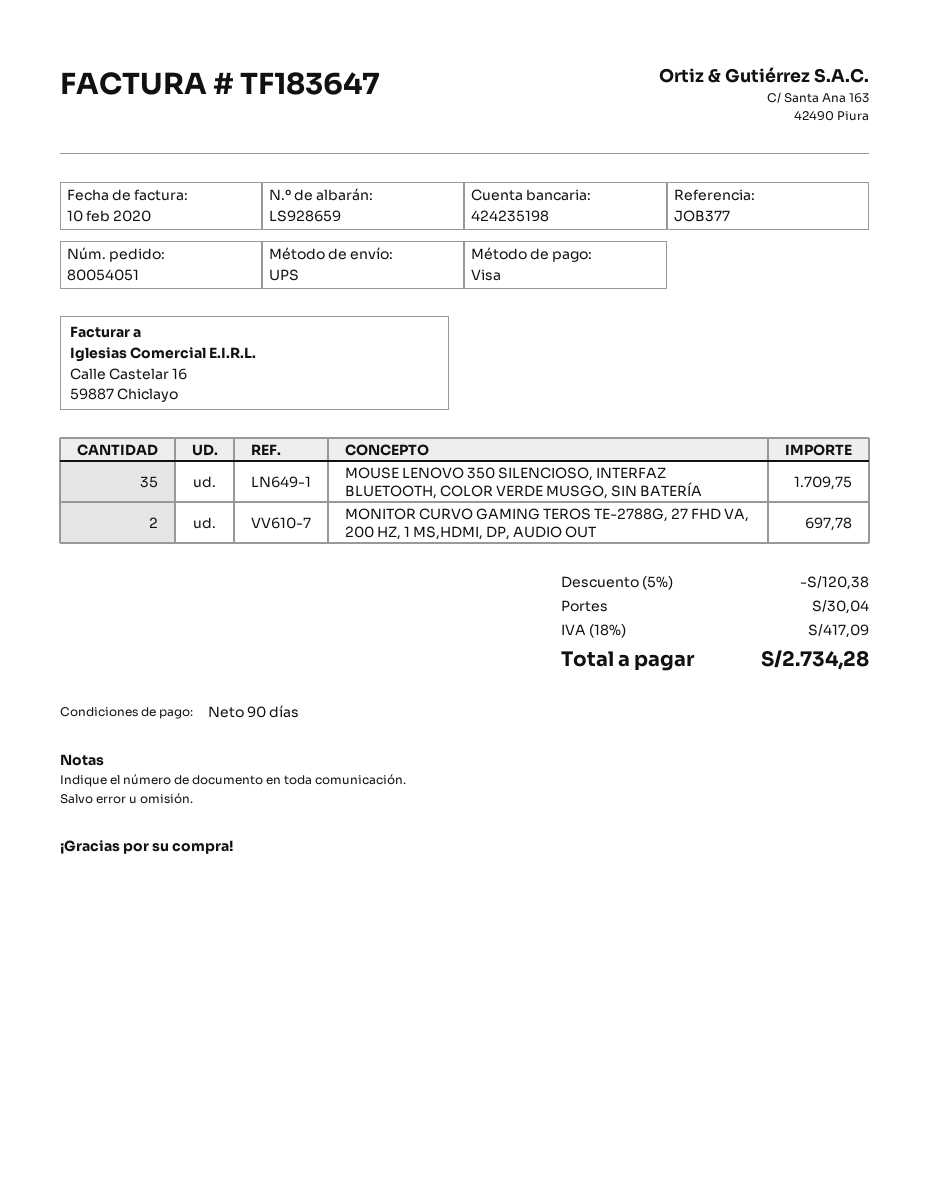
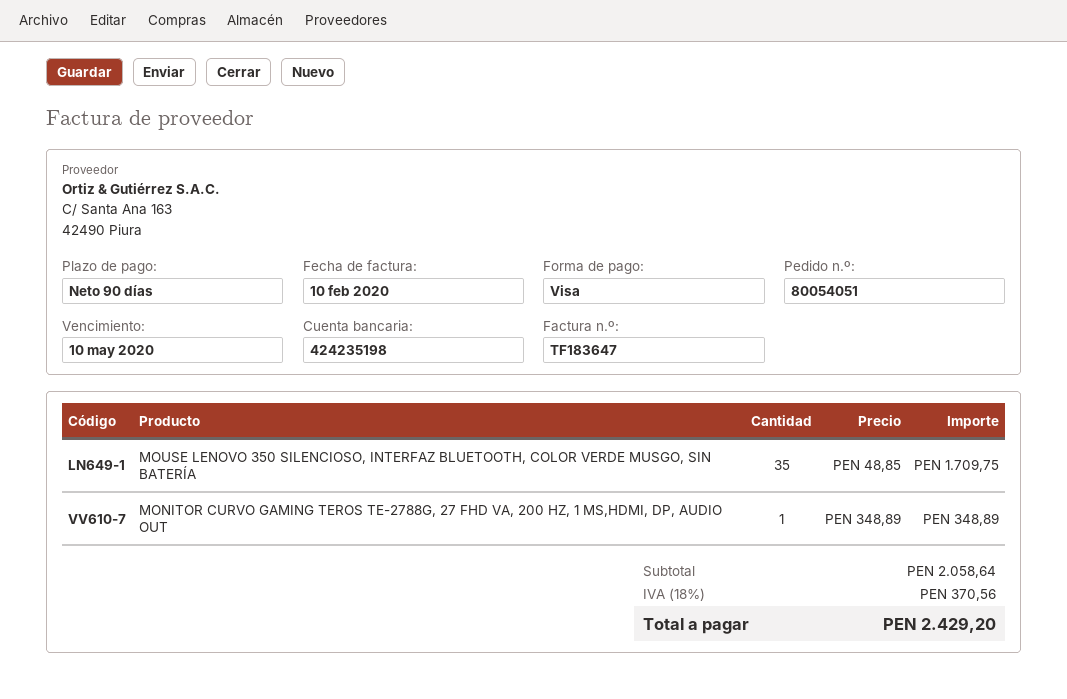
MONITOR CURVO GAMING TEROS TE-2788G, 27 FHD VA, 200 HZ, 1 MS,HDMI, DP, AUDIO OUT: 2 for 697.78 -> 1 for 348.89
discount: 5% = 120.38 -> none
shipping: 30.04 -> none
tax: 18% = 417.09 -> 18% = 370.56
total: 2734.28 -> 2429.20

